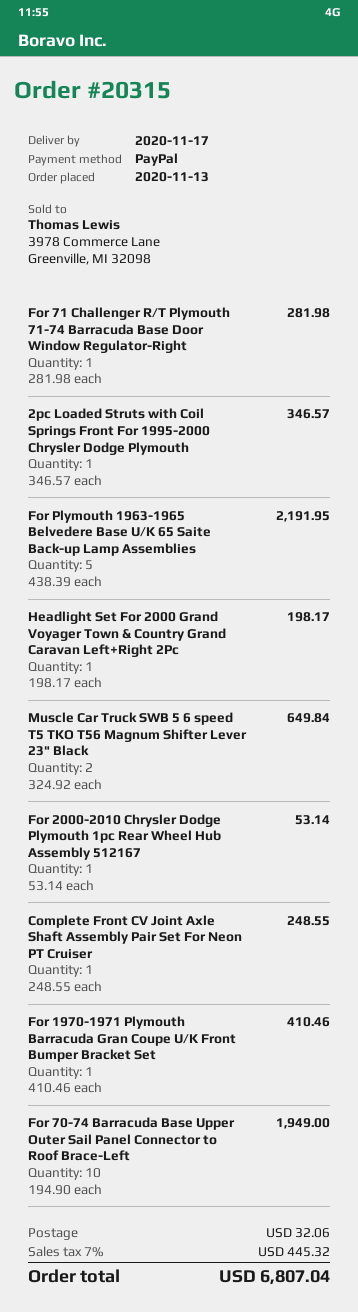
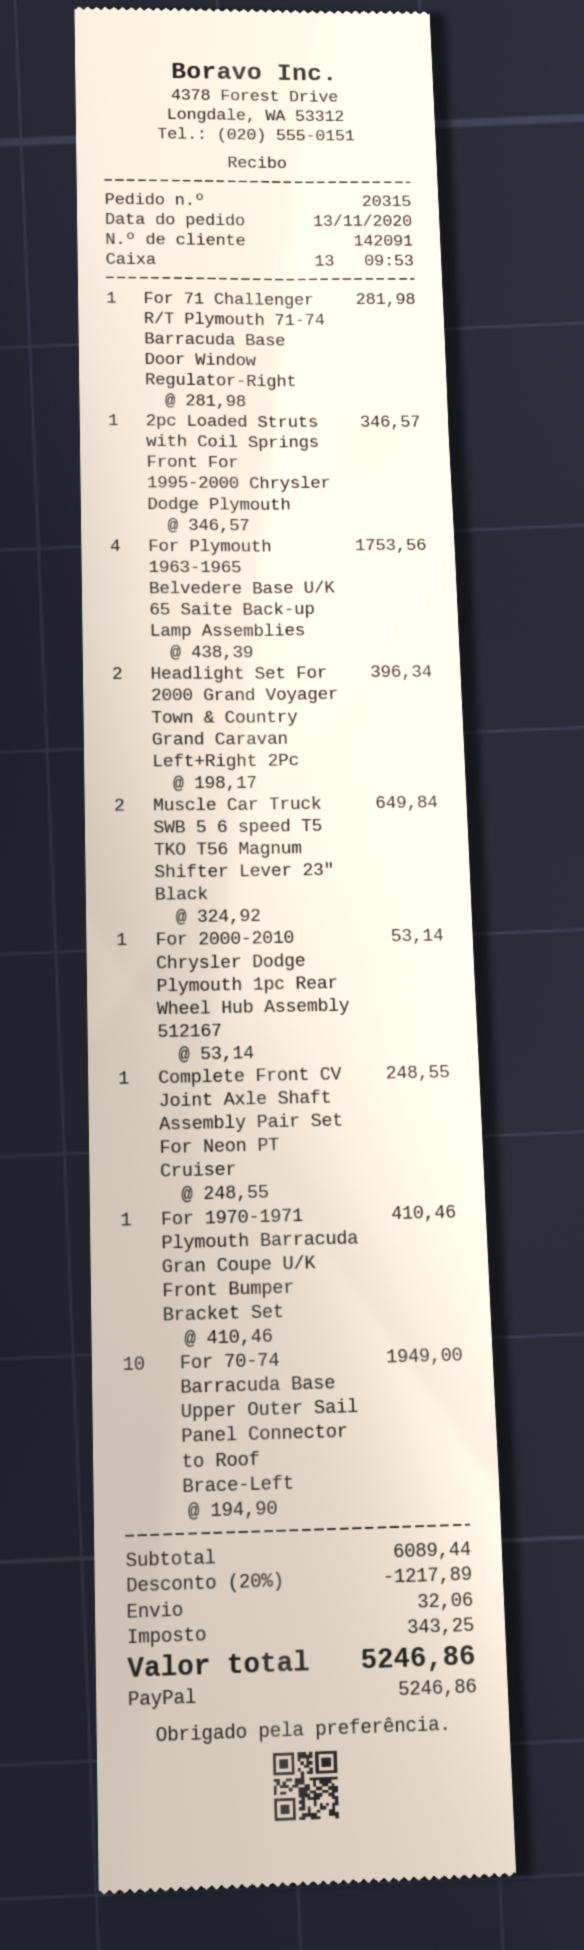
For Plymouth 1963-1965 Belvedere Base U/K 65 Saite Back-up Lamp Assemblies: 5 x 438.39 = 2191.95 -> 4 x 438.39 = 1753.56
Headlight Set For 2000 Grand Voyager Town & Country Grand Caravan Left+Right 2Pc: 1 x 198.17 = 198.17 -> 2 x 198.17 = 396.34
discount: none -> 20% = 1217.89
tax: 445.32 -> 343.25
total: 6807.04 -> 5246.86

